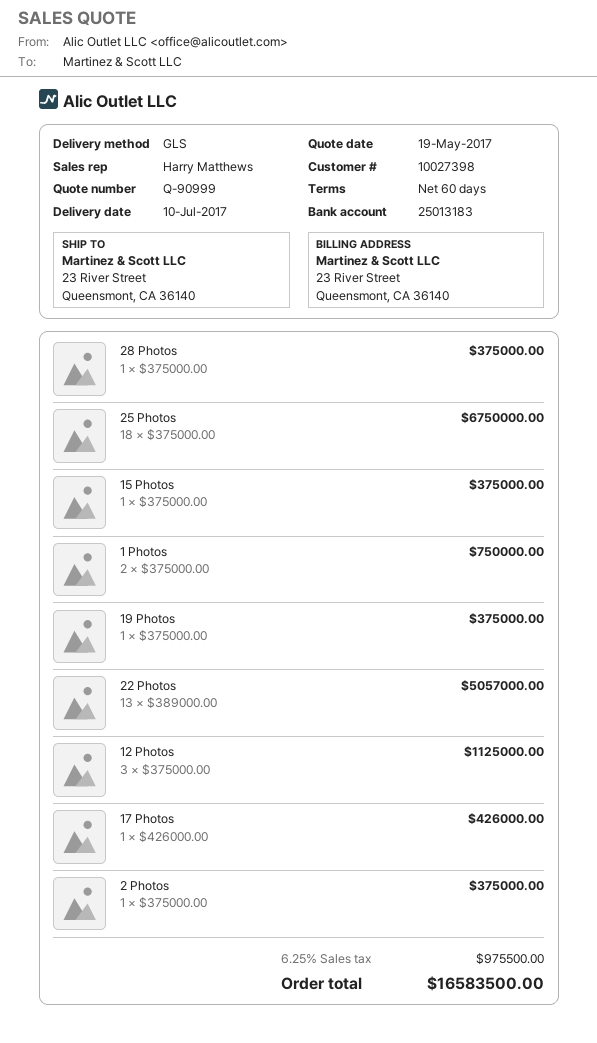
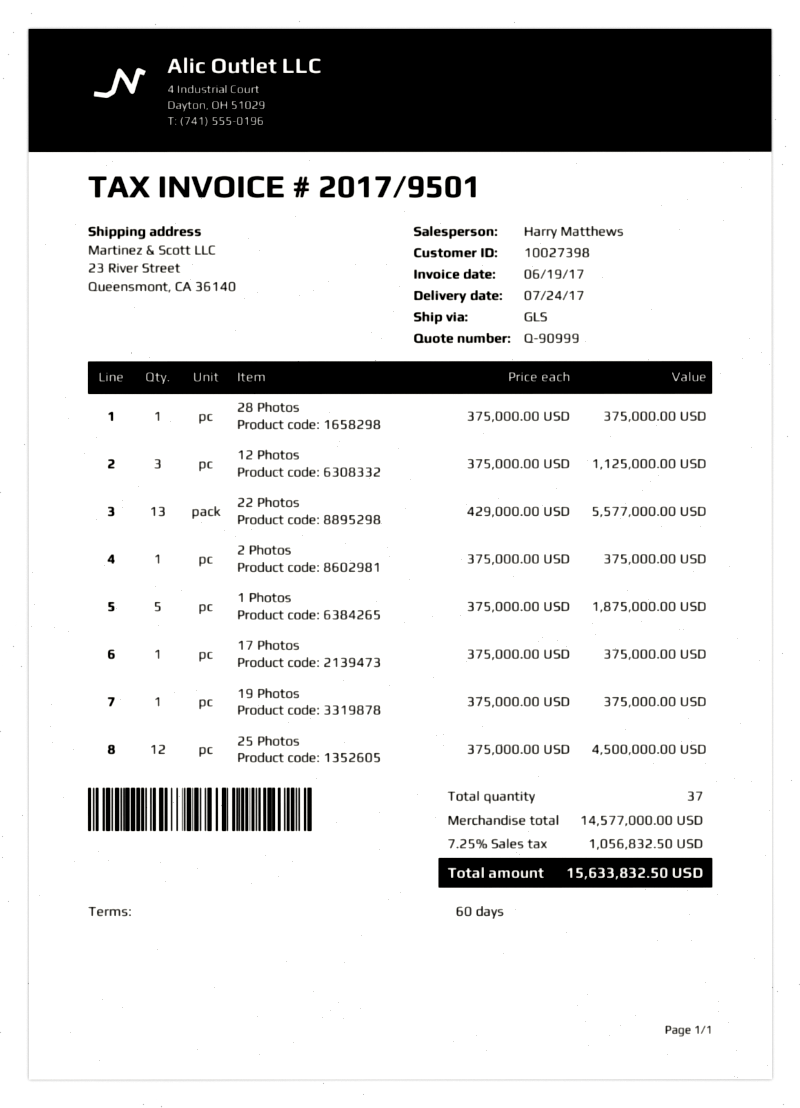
delivery date: 2017-07-10 -> 2017-07-24
25 Photos: 18 x 375000.00 = 6750000.00 -> 12 x 375000.00 = 4500000.00
15 Photos: 1 x 375000.00 = 375000.00 -> none
1 Photos: 2 x 375000.00 = 750000.00 -> 5 x 375000.00 = 1875000.00
22 Photos: 13 x 389000.00 = 5057000.00 -> 13 x 429000.00 = 5577000.00
17 Photos: 1 x 426000.00 = 426000.00 -> 1 x 375000.00 = 375000.00
tax: 6.25% = 975500.00 -> 7.25% = 1056832.50
total: 16583500.00 -> 15633832.50

